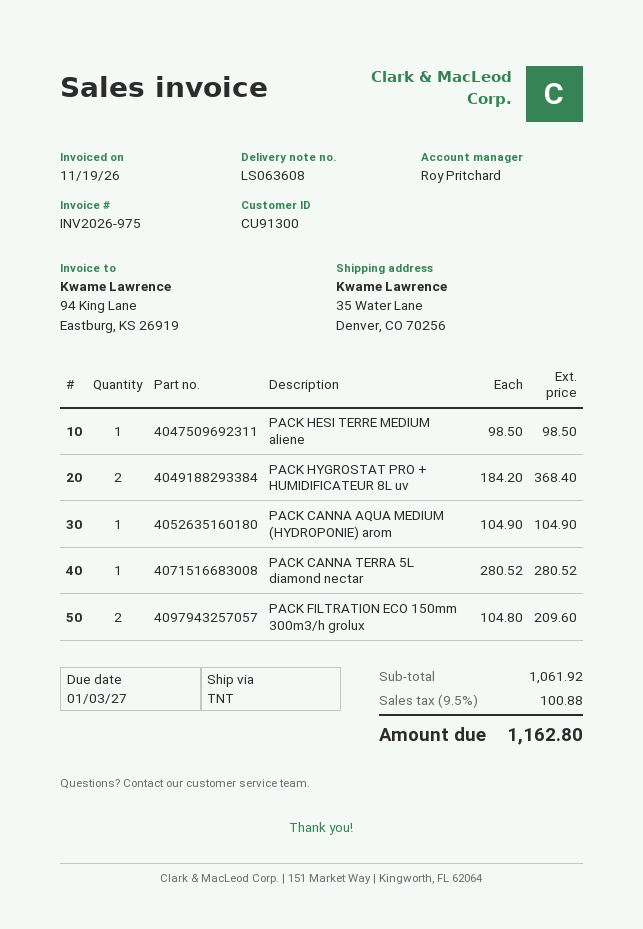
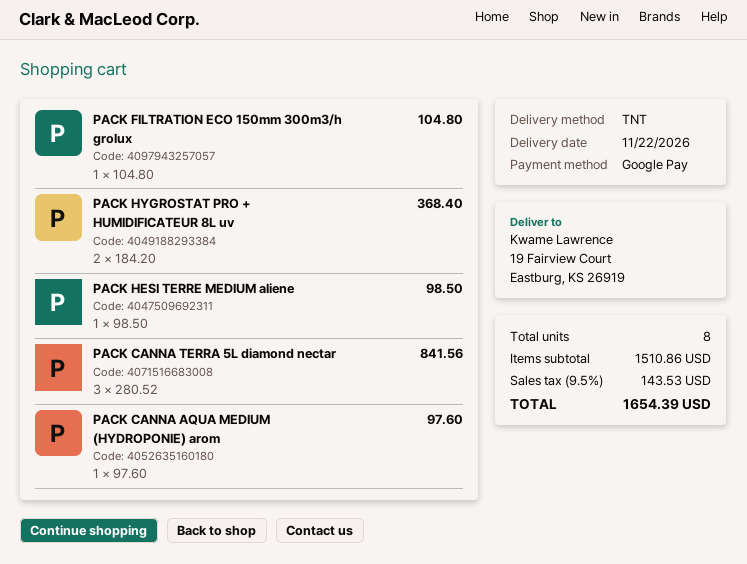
ship to: 35 Water Lane, Denver, CO 70256 -> 19 Fairview Court, Eastburg, KS 26919
PACK CANNA AQUA MEDIUM (HYDROPONIE) arom: 1 x 104.90 = 104.90 -> 1 x 97.60 = 97.60
PACK CANNA TERRA 5L diamond nectar: 1 x 280.52 = 280.52 -> 3 x 280.52 = 841.56
PACK FILTRATION ECO 150mm 300m3/h grolux: 2 x 104.80 = 209.60 -> 1 x 104.80 = 104.80
subtotal: 1061.92 -> 1510.86
tax: 9.5% = 100.88 -> 9.5% = 143.53
total: 1162.80 -> 1654.39

